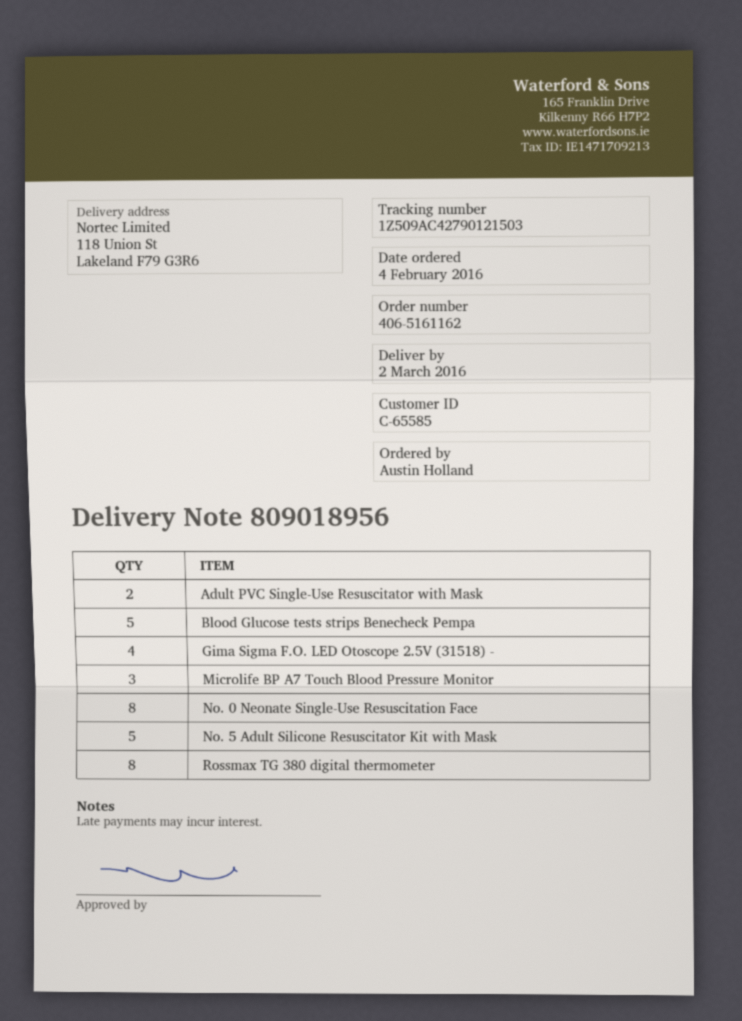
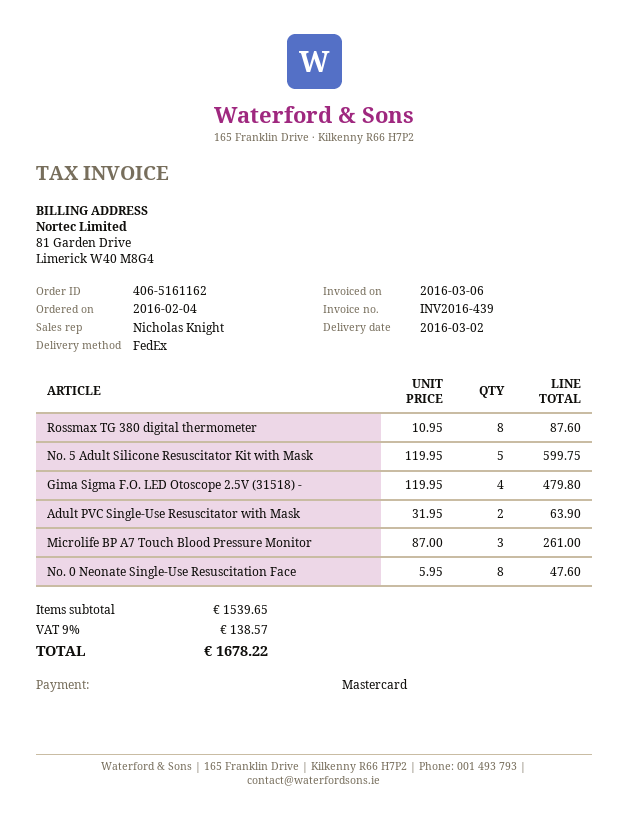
Blood Glucose tests strips Benecheck Pempa: 5 -> none

